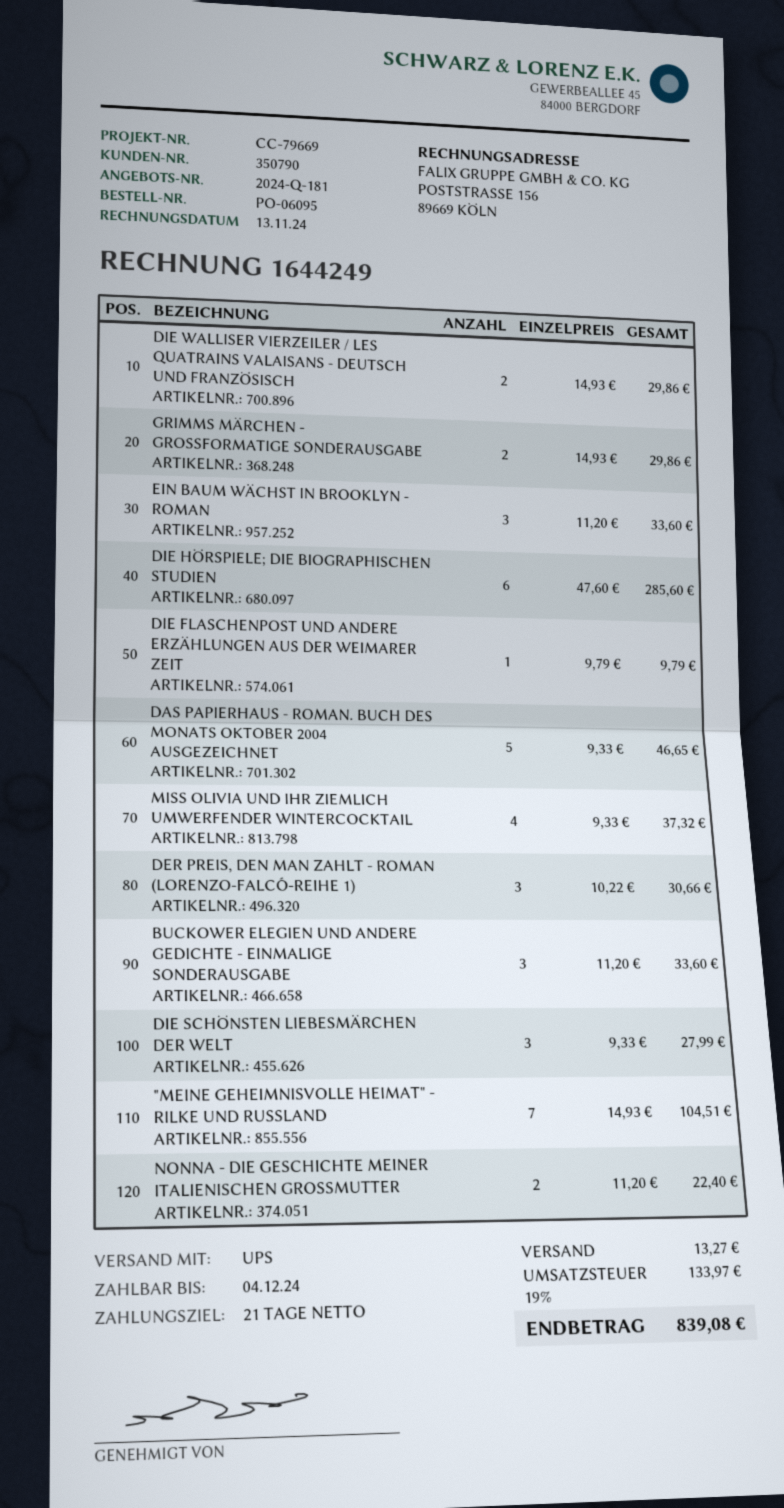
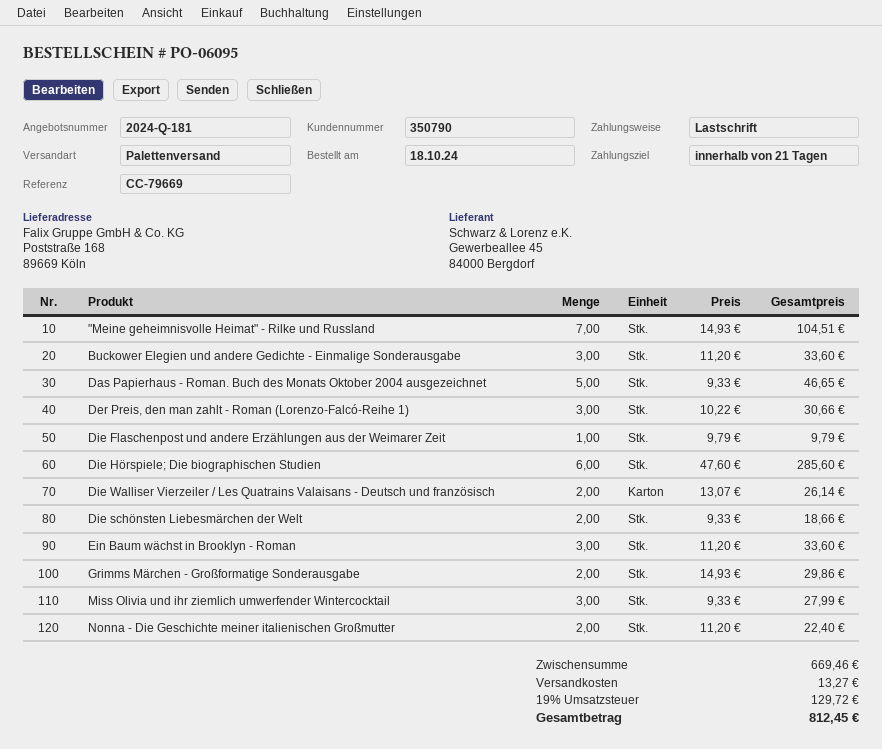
shipping method: UPS -> pallet freight
DIE WALLISER VIERZEILER / LES QUATRAINS VALAISANS - DEUTSCH UND FRANZÖSISCH: 2 x 14.93 = 29.86 -> 2 x 13.07 = 26.14
MISS OLIVIA UND IHR ZIEMLICH UMWERFENDER WINTERCOCKTAIL: 4 x 9.33 = 37.32 -> 3 x 9.33 = 27.99
DIE SCHÖNSTEN LIEBESMÄRCHEN DER WELT: 3 x 9.33 = 27.99 -> 2 x 9.33 = 18.66
tax: 19% = 133.97 -> 19% = 129.72
total: 839.08 -> 812.45

